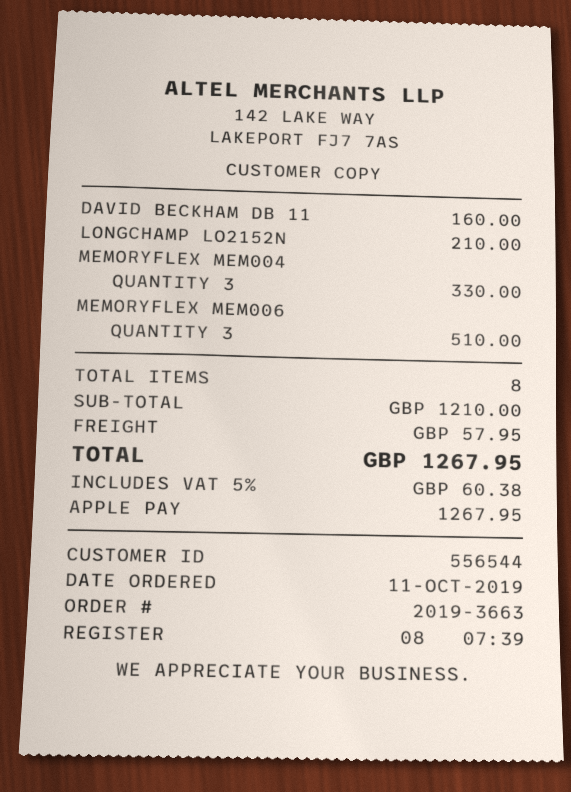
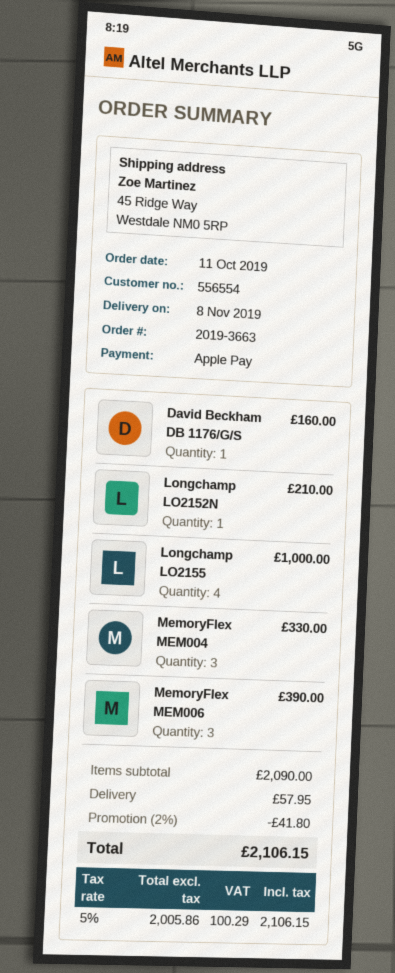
customer number: 556544 -> 556554
MEMORYFLEX MEM006: 3 for 510.00 -> 3 for 390.00
Longchamp LO2155: none -> 4 for 1000.00
subtotal: 1210.00 -> 2090.00
discount: none -> 2% = 41.80
tax: 5% = 60.38 -> 5% = 100.29
total: 1267.95 -> 2106.15

